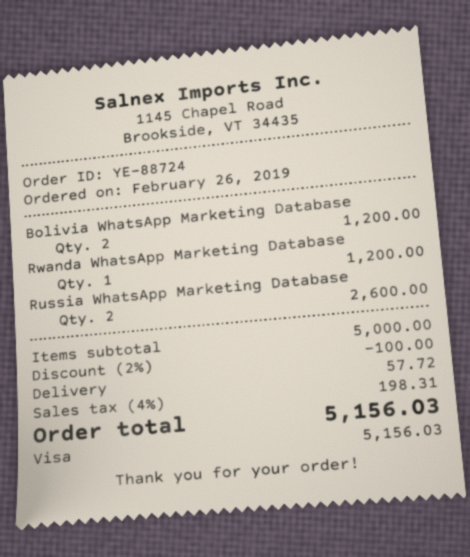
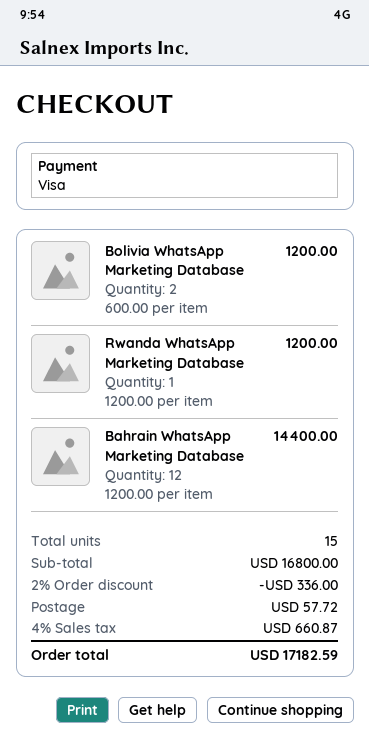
Russia WhatsApp Marketing Database: 2 for 2600.00 -> none
Bahrain WhatsApp Marketing Database: none -> 12 for 14400.00
subtotal: 5000.00 -> 16800.00
discount: 2% = 100.00 -> 2% = 336.00
tax: 4% = 198.31 -> 4% = 660.87
total: 5156.03 -> 17182.59

